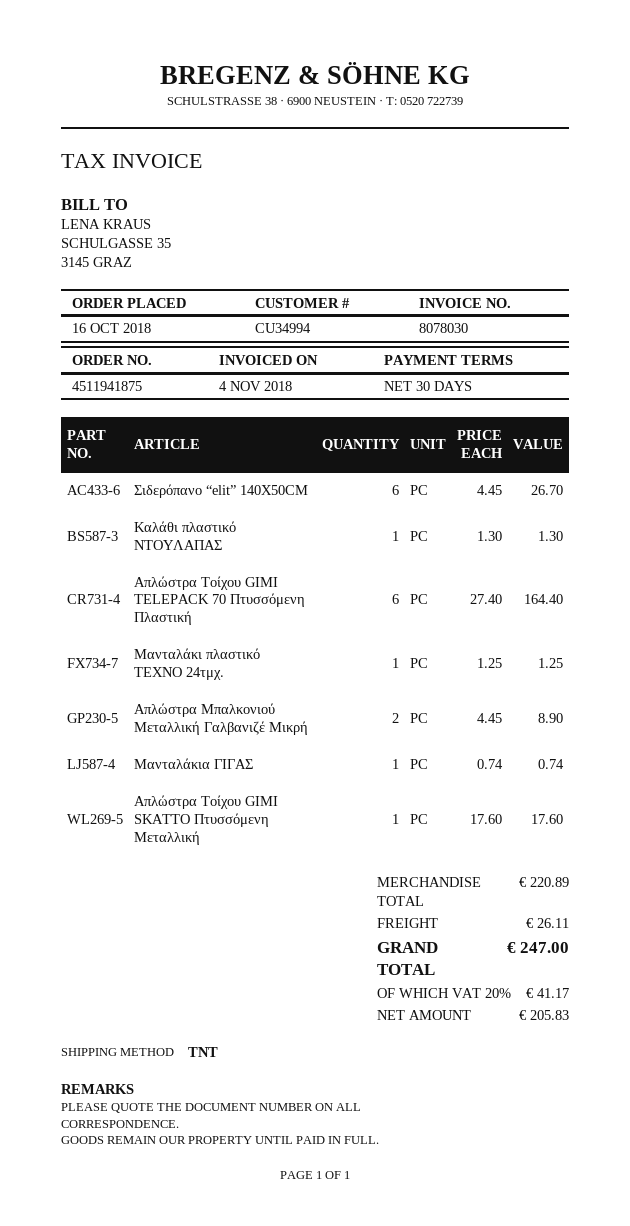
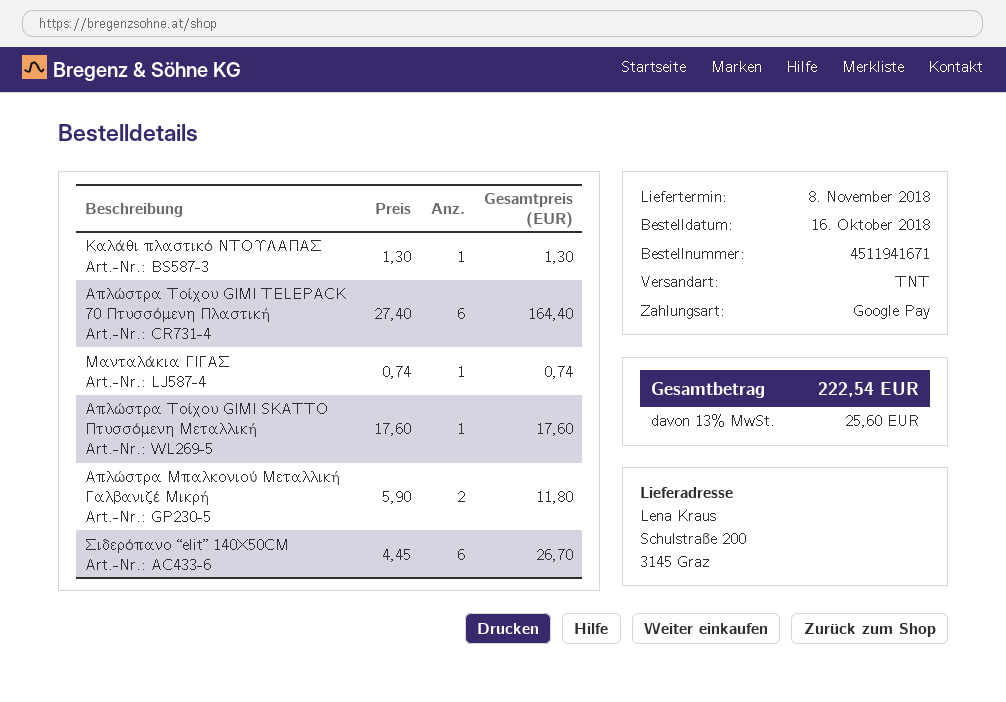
order number: 4511941875 -> 4511941671
Μανταλάκι πλαστικό ΤΕΧΝΟ 24τμχ.: 1 x 1.25 = 1.25 -> none
Απλώστρα Μπαλκονιού Μεταλλική Γαλβανιζέ Μικρή: 2 x 4.45 = 8.90 -> 2 x 5.90 = 11.80
shipping: 26.11 -> none
tax: 20% = 41.17 -> 13% = 25.60
total: 247.00 -> 222.54

